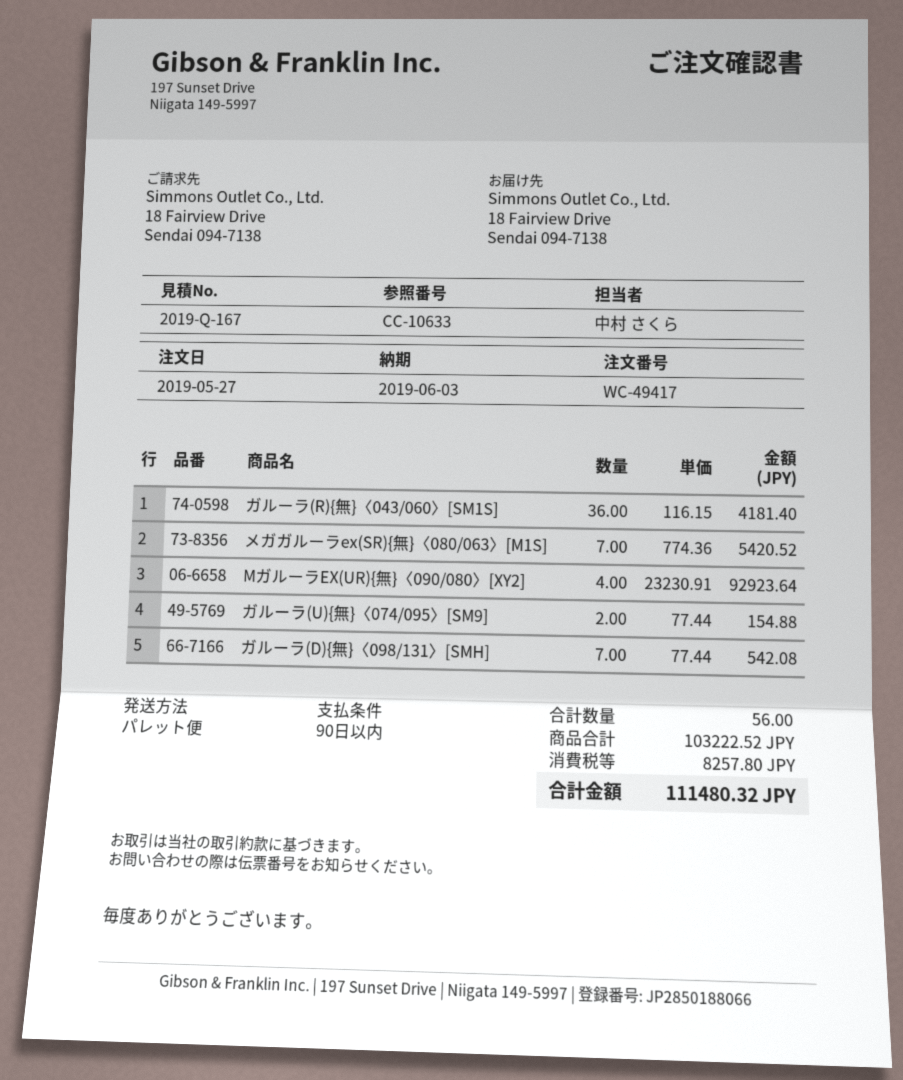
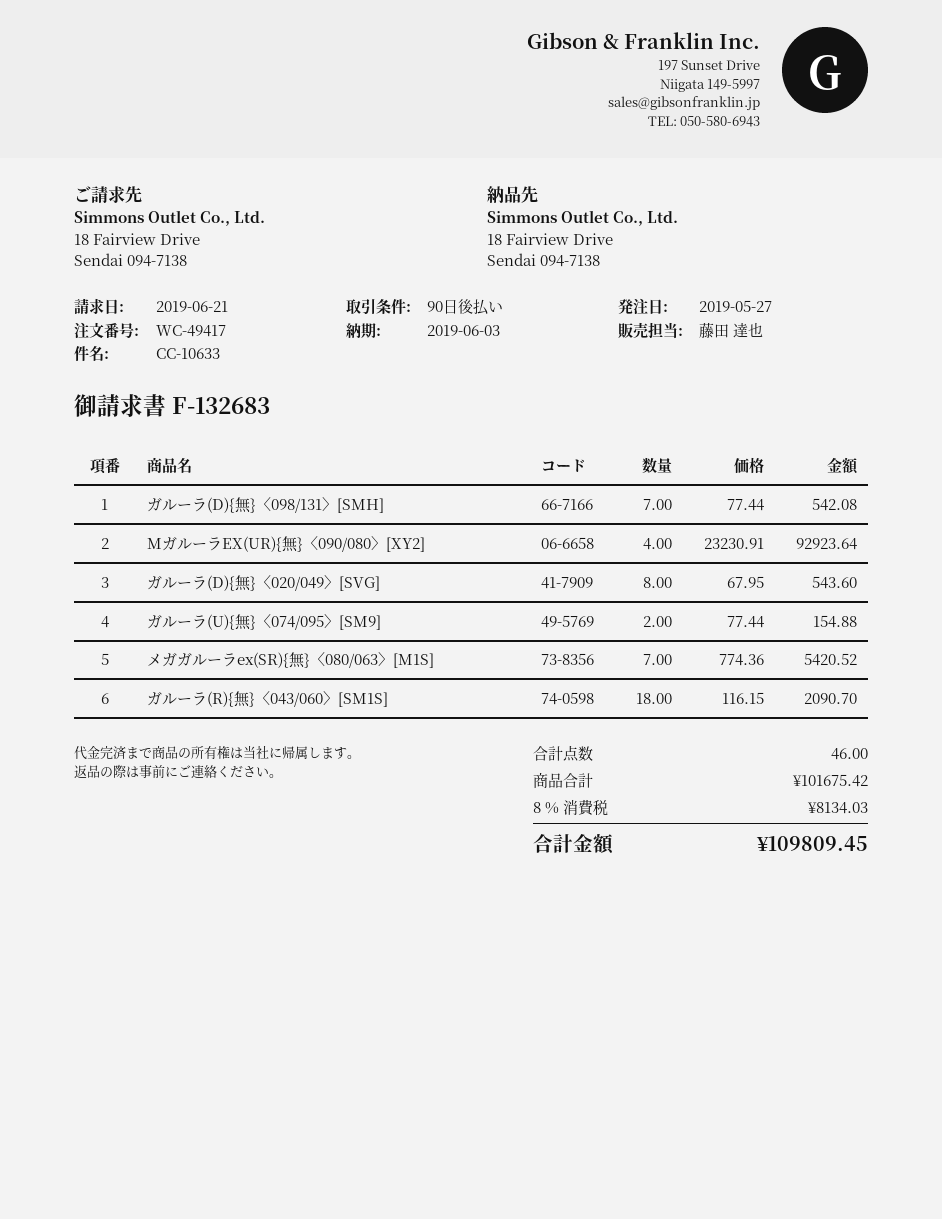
sales rep: 中村 さくら -> 藤田 達也
ガルーラ(R){無}〈043/060〉[SM1S]: 36 x 116.15 = 4181.40 -> 18 x 116.15 = 2090.70
ガルーラ(D){無}〈020/049〉[SVG]: none -> 8 x 67.95 = 543.60
total quantity: 56 -> 46
subtotal: 103222.52 -> 101675.42
tax: 8257.80 -> 8134.03
total: 111480.32 -> 109809.45

